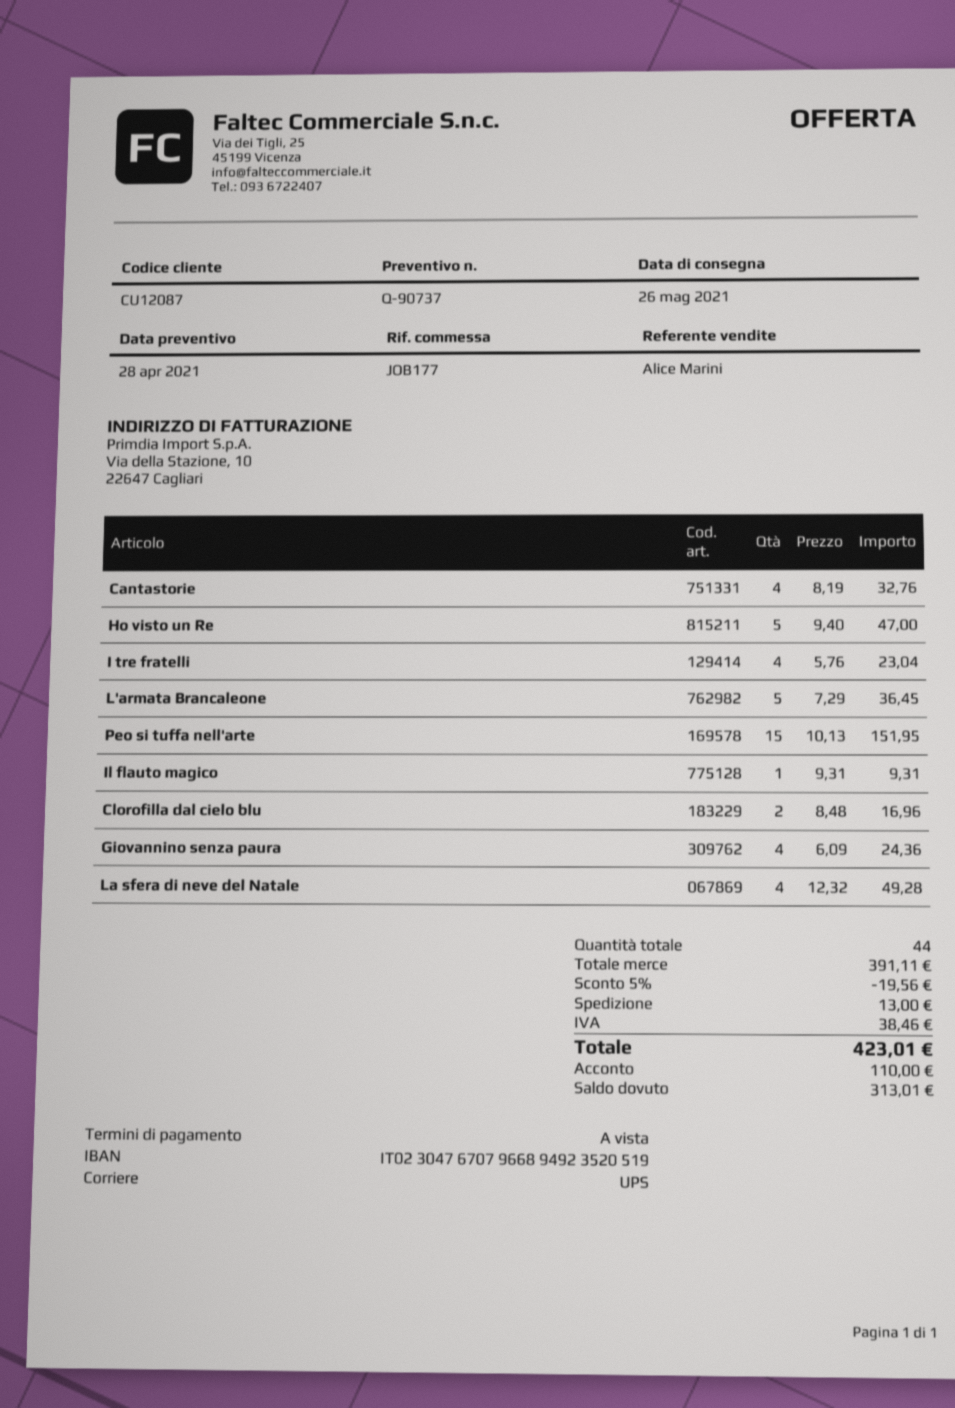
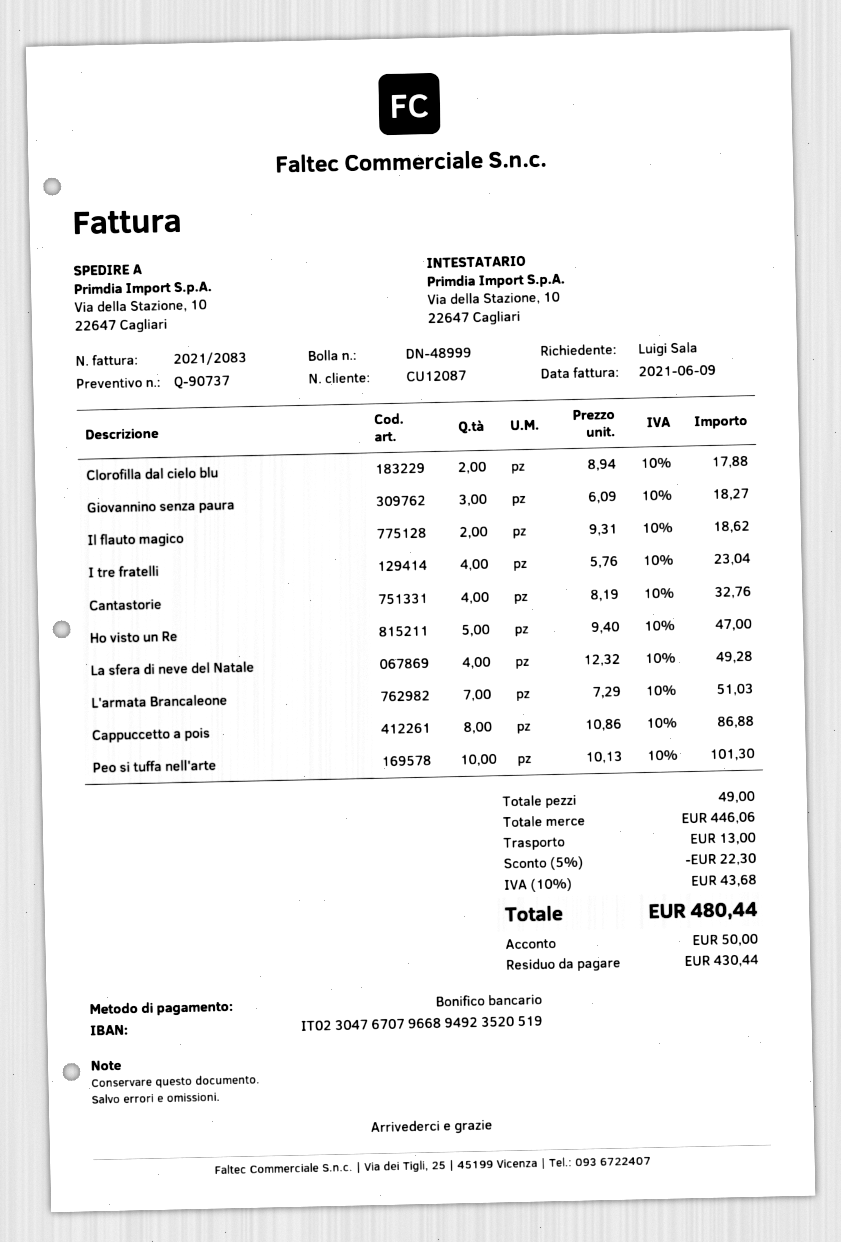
L'armata Brancaleone: 5 x 7.29 = 36.45 -> 7 x 7.29 = 51.03
Peo si tuffa nell'arte: 15 x 10.13 = 151.95 -> 10 x 10.13 = 101.30
Il flauto magico: 1 x 9.31 = 9.31 -> 2 x 9.31 = 18.62
Clorofilla dal cielo blu: 2 x 8.48 = 16.96 -> 2 x 8.94 = 17.88
Giovannino senza paura: 4 x 6.09 = 24.36 -> 3 x 6.09 = 18.27
Cappuccetto a pois: none -> 8 x 10.86 = 86.88
total quantity: 44 -> 49
subtotal: 391.11 -> 446.06
discount: 5% = 19.56 -> 5% = 22.30
tax: 38.46 -> 43.68
total: 423.01 -> 480.44
deposit: 110.00 -> 50.00
balance: 313.01 -> 430.44

